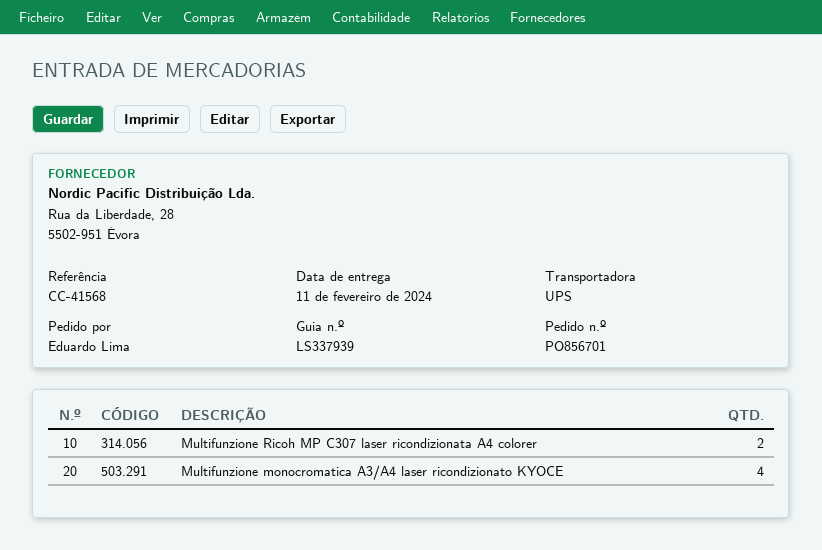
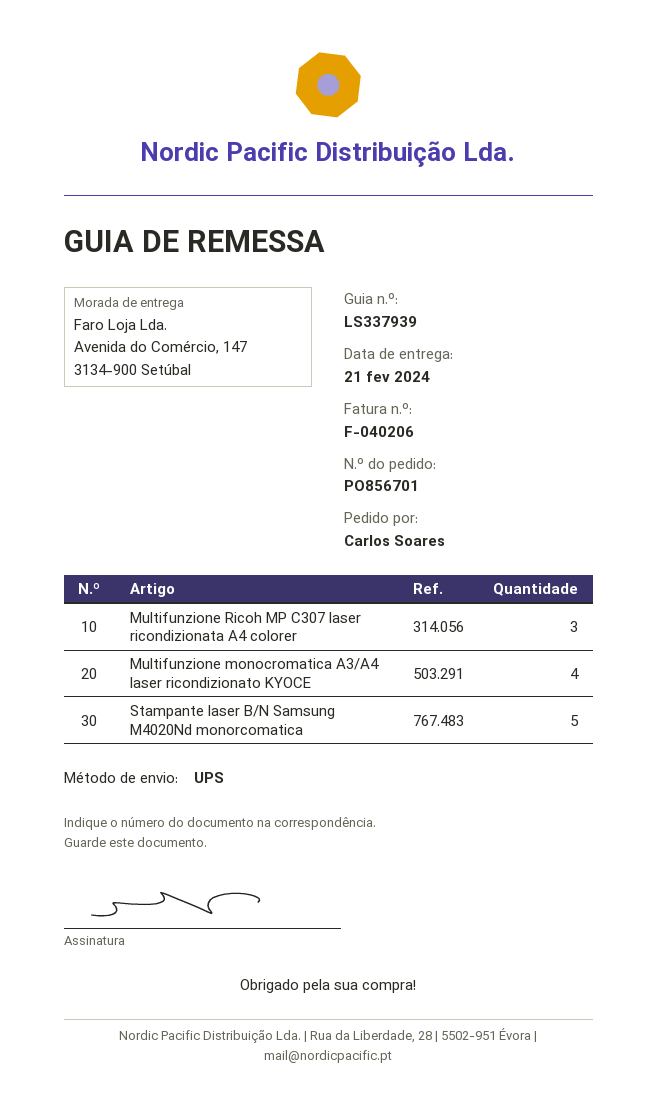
delivery date: 2024-02-11 -> 2024-02-21
ordered by: Eduardo Lima -> Carlos Soares
Multifunzione Ricoh MP C307 laser ricondizionata A4 colorer: 2 -> 3
Stampante laser B/N Samsung M4020Nd monorcomatica: none -> 5

